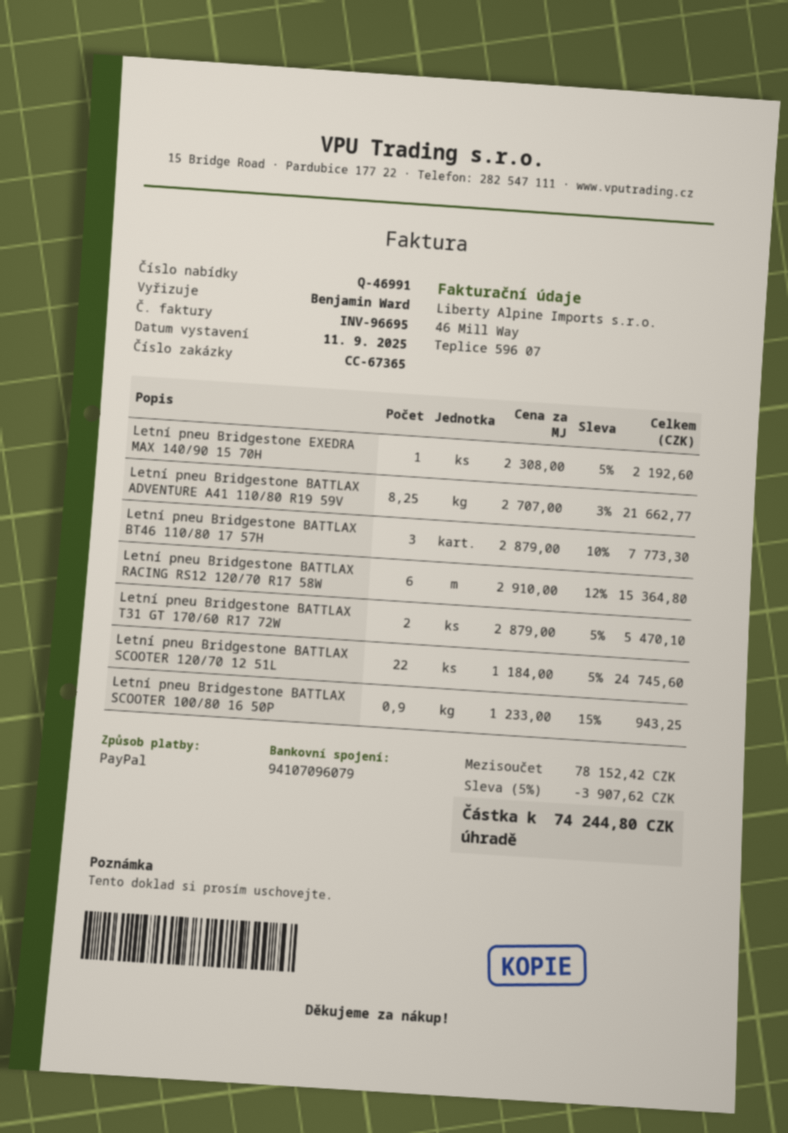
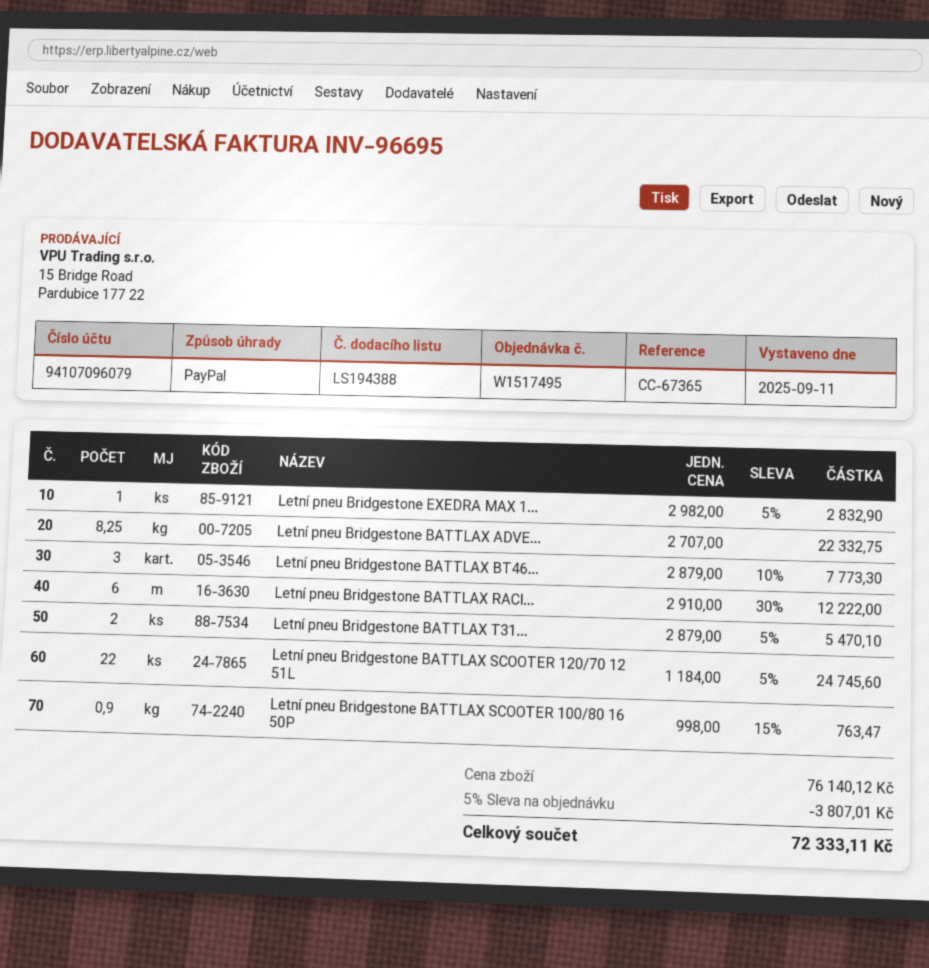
Letní pneu Bridgestone EXEDRA MAX 140/90 15 70H: 1 x 2308.00 - 5% = 2192.60 -> 1 x 2982.00 - 5% = 2832.90
Letní pneu Bridgestone BATTLAX ADVENTURE A41 110/80 R19 59V: 8.25 x 2707.00 - 3% = 21662.77 -> 8.25 x 2707.00 = 22332.75
Letní pneu Bridgestone BATTLAX RACING RS12 120/70 R17 58W: 6 x 2910.00 - 12% = 15364.80 -> 6 x 2910.00 - 30% = 12222.00
Letní pneu Bridgestone BATTLAX SCOOTER 100/80 16 50P: 0.9 x 1233.00 - 15% = 943.25 -> 0.9 x 998.00 - 15% = 763.47
subtotal: 78152.42 -> 76140.12
discount: 5% = 3907.62 -> 5% = 3807.01
total: 74244.80 -> 72333.11

